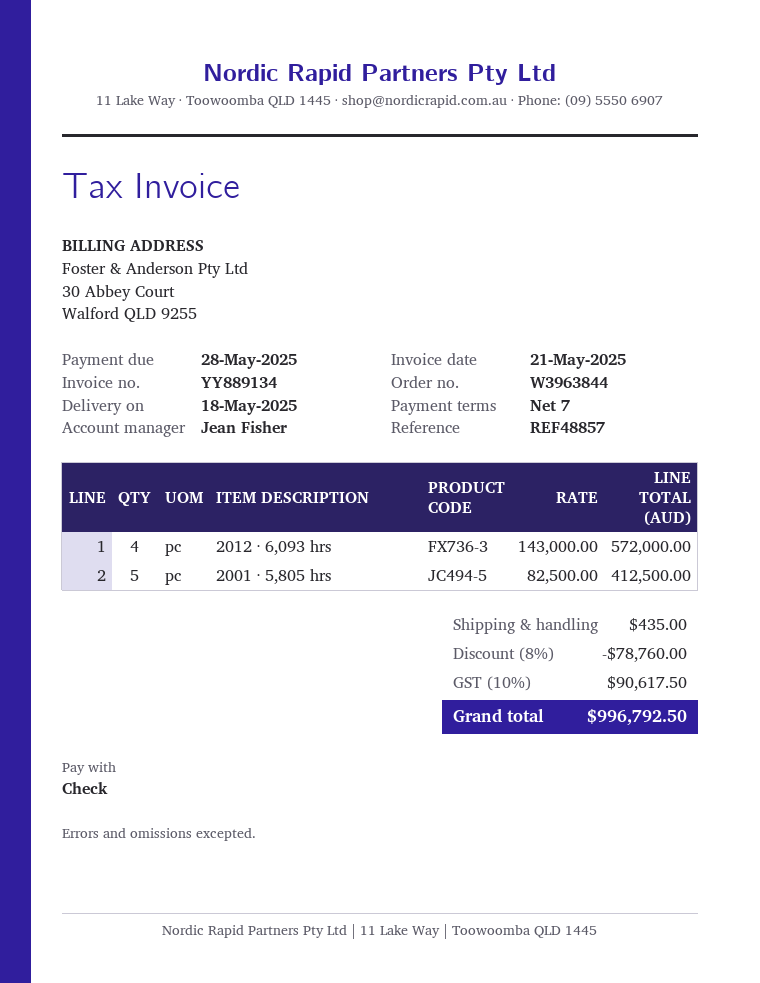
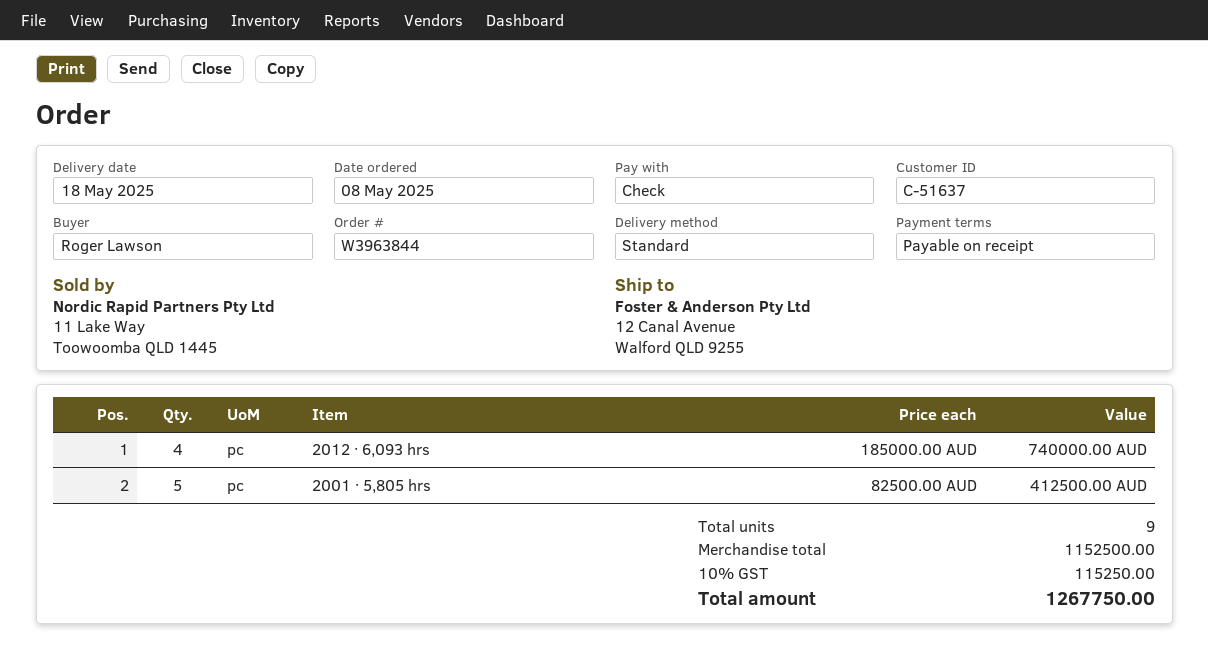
payment terms: 7 days -> on receipt
2012 · 6,093 hrs: 4 x 143000.00 = 572000.00 -> 4 x 185000.00 = 740000.00
discount: 8% = 78760.00 -> none
shipping: 435.00 -> none
tax: 10% = 90617.50 -> 10% = 115250.00
total: 996792.50 -> 1267750.00

